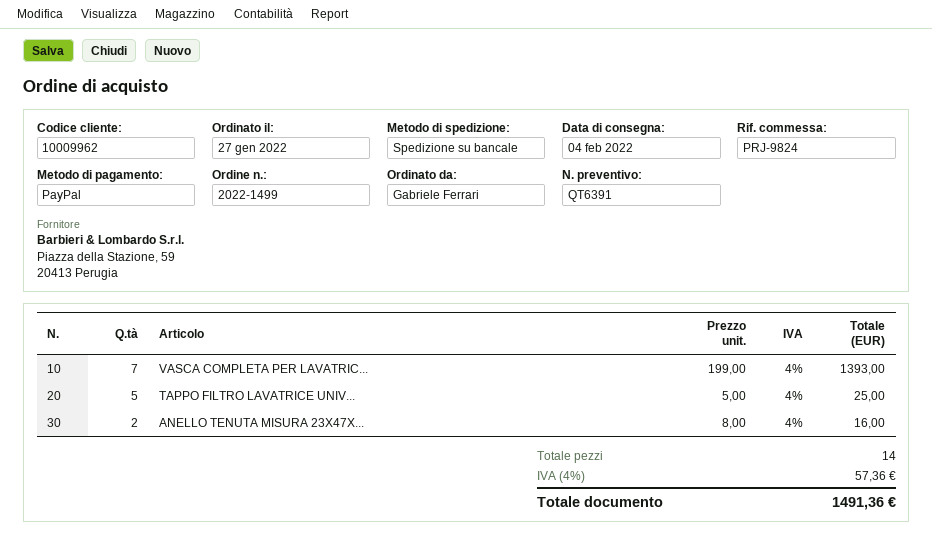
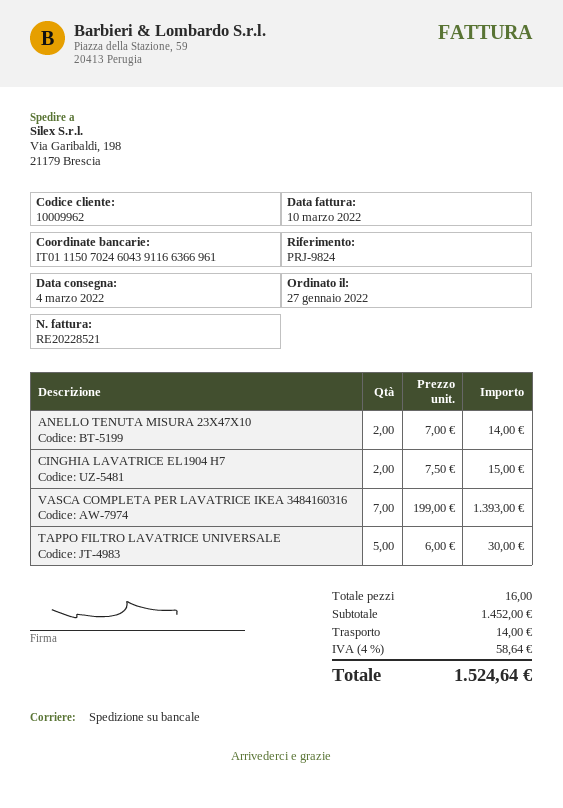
delivery date: 2022-02-04 -> 2022-03-04
TAPPO FILTRO LAVATRICE UNIV...: 5 x 5.00 = 25.00 -> 5 x 6.00 = 30.00
ANELLO TENUTA MISURA 23X47X...: 2 x 8.00 = 16.00 -> 2 x 7.00 = 14.00
CINGHIA LAVATRICE EL1904 H7: none -> 2 x 7.50 = 15.00
total quantity: 14 -> 16
shipping: none -> 14.00
tax: 4% = 57.36 -> 4% = 58.64
total: 1491.36 -> 1524.64

